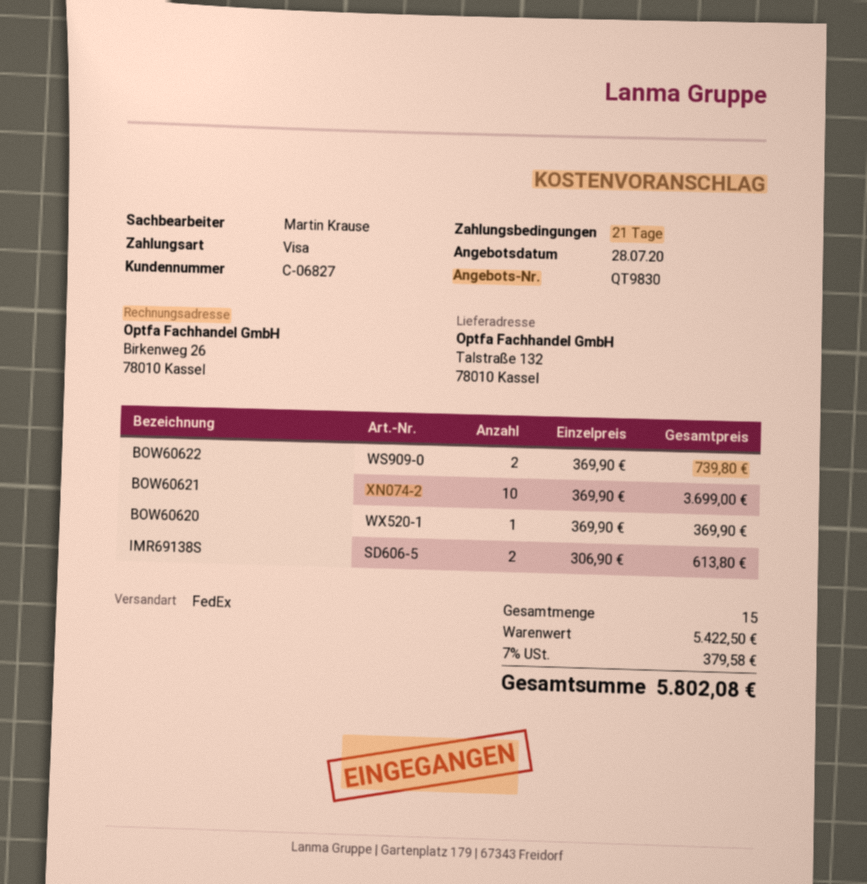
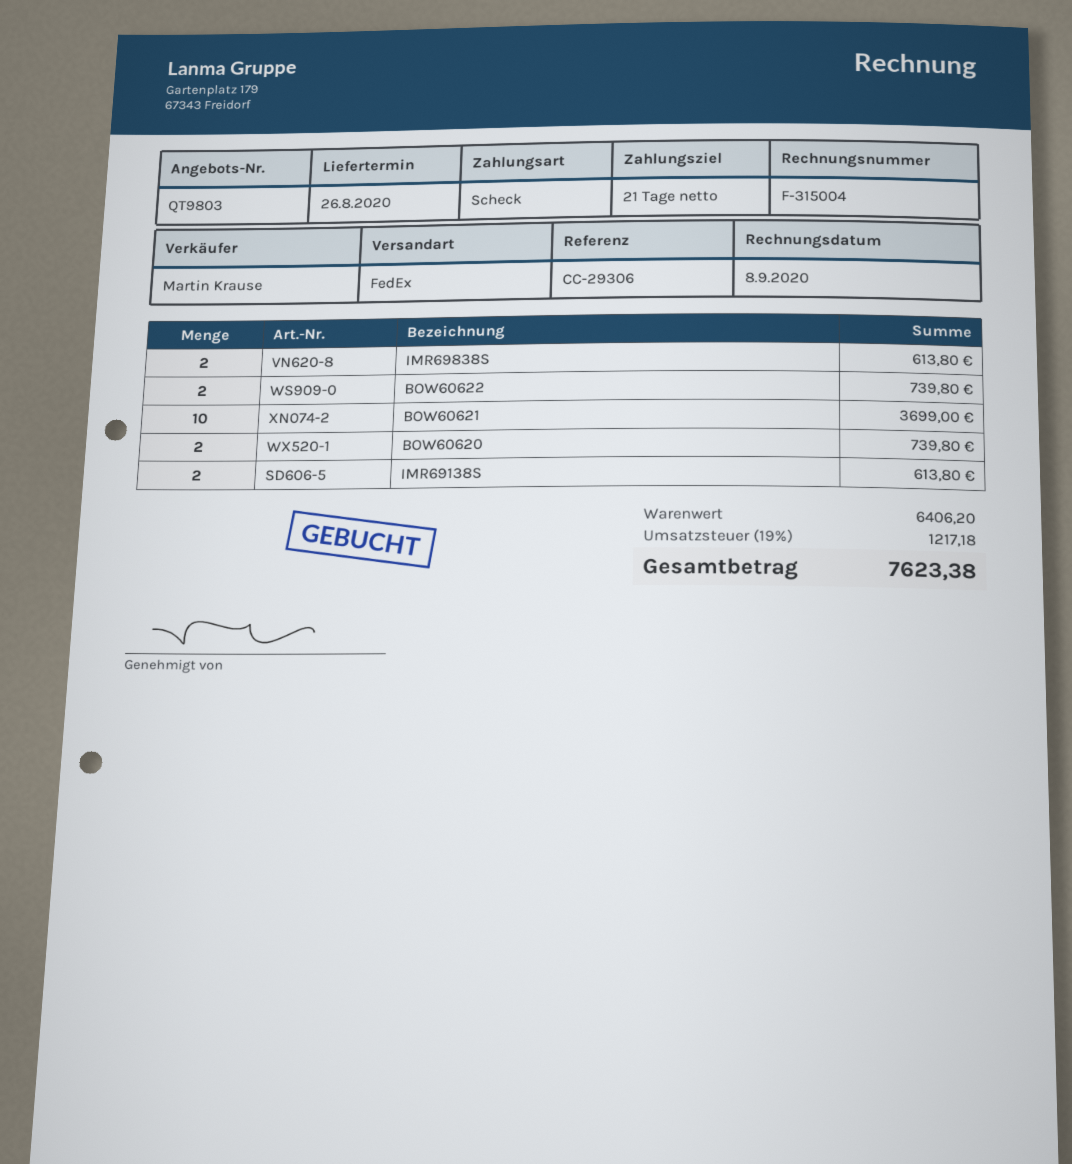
quote number: QT9830 -> QT9803
payment method: Visa -> cheque
BOW60620: 1 for 369.90 -> 2 for 739.80
IMR69838S: none -> 2 for 613.80
subtotal: 5422.50 -> 6406.20
tax: 7% = 379.58 -> 19% = 1217.18
total: 5802.08 -> 7623.38

